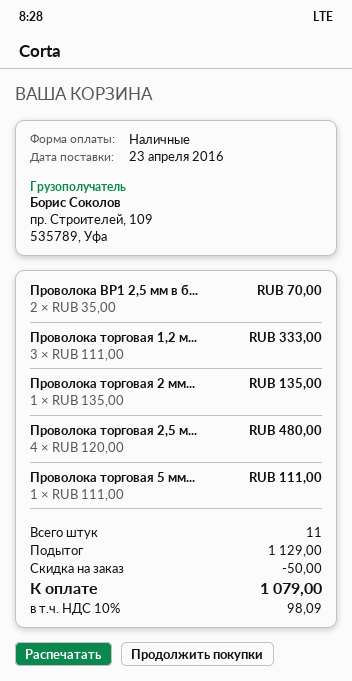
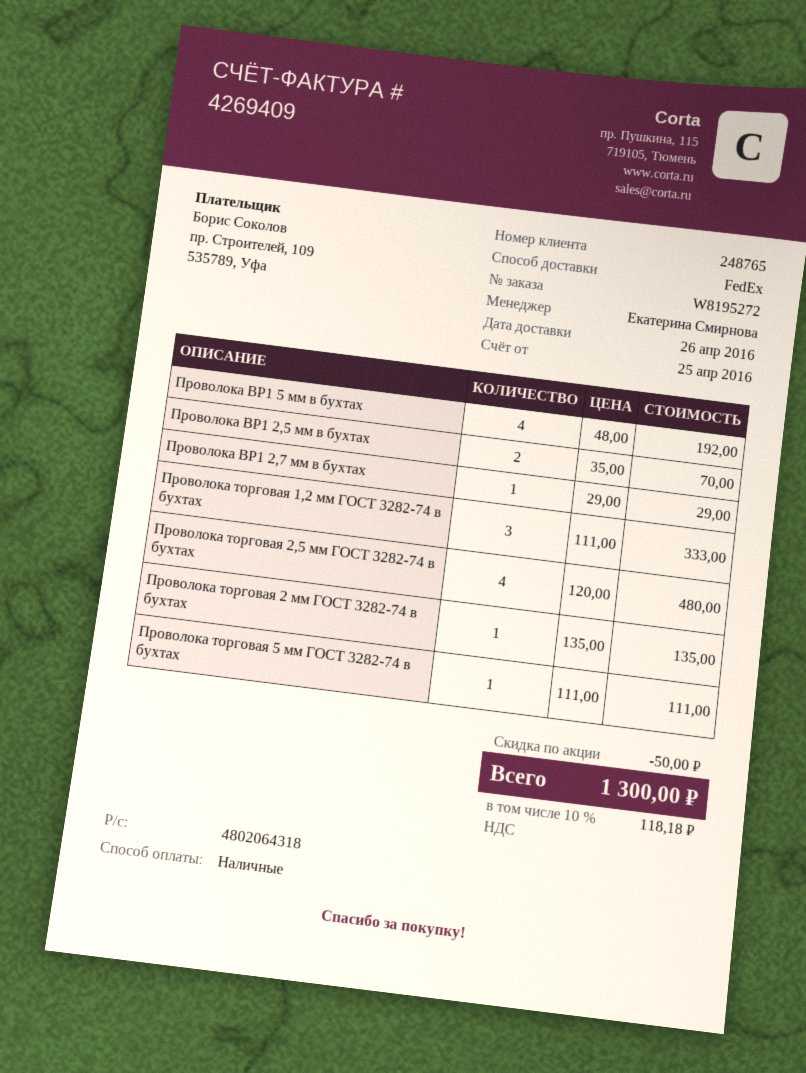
delivery date: 2016-04-23 -> 2016-04-26
Проволока ВР1 5 мм в бухтах: none -> 4 x 48.00 = 192.00
Проволока ВР1 2,7 мм в бухтах: none -> 1 x 29.00 = 29.00
tax: 10% = 98.09 -> 10% = 118.18
total: 1079.00 -> 1300.00

